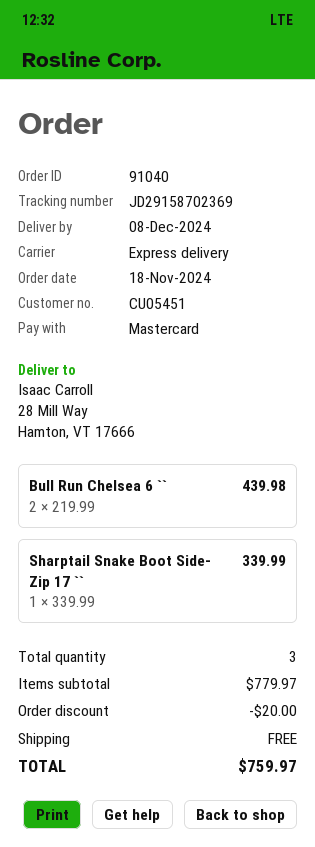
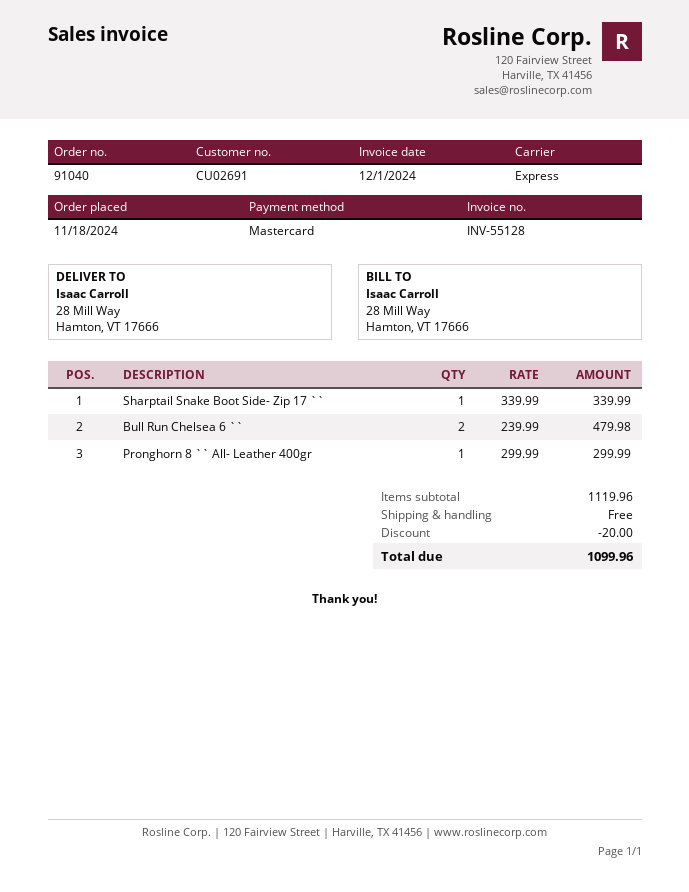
customer number: CU05451 -> CU02691
Bull Run Chelsea 6 ``: 2 x 219.99 = 439.98 -> 2 x 239.99 = 479.98
Pronghorn 8 `` All- Leather 400gr: none -> 1 x 299.99 = 299.99
subtotal: 779.97 -> 1119.96
total: 759.97 -> 1099.96

